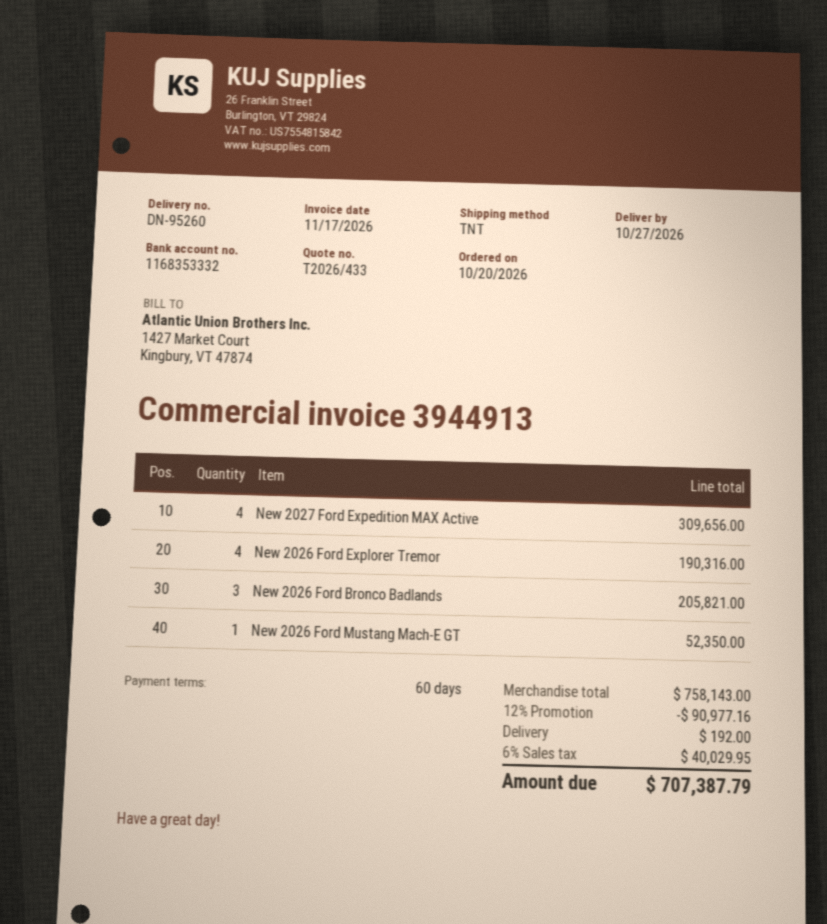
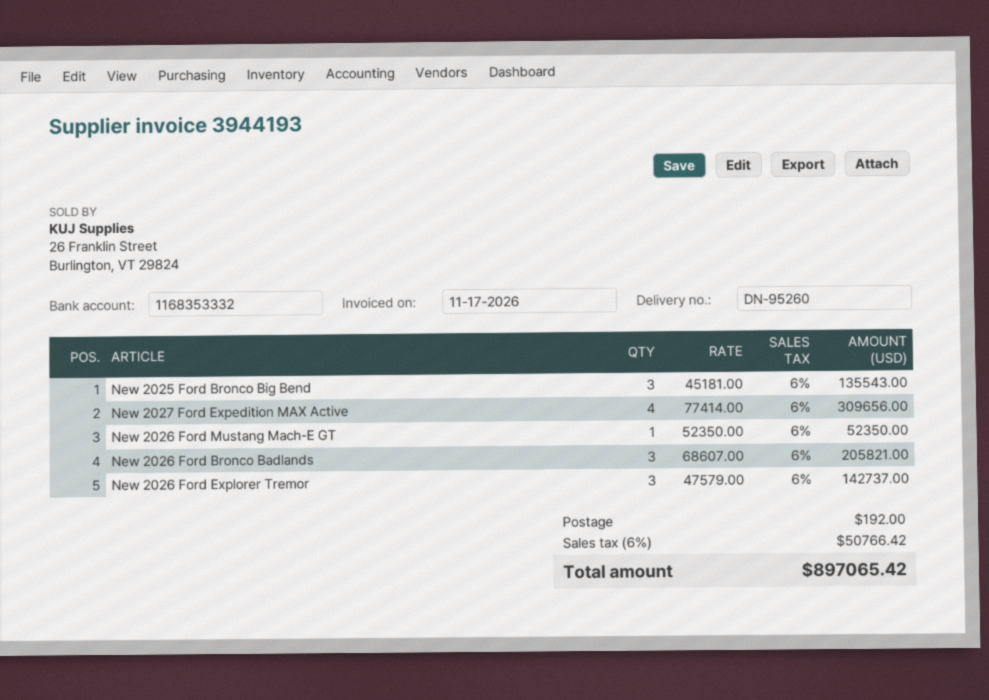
invoice number: 3944913 -> 3944193
New 2026 Ford Explorer Tremor: 4 for 190316.00 -> 3 for 142737.00
New 2025 Ford Bronco Big Bend: none -> 3 for 135543.00
discount: 12% = 90977.16 -> none
tax: 6% = 40029.95 -> 6% = 50766.42
total: 707387.79 -> 897065.42

